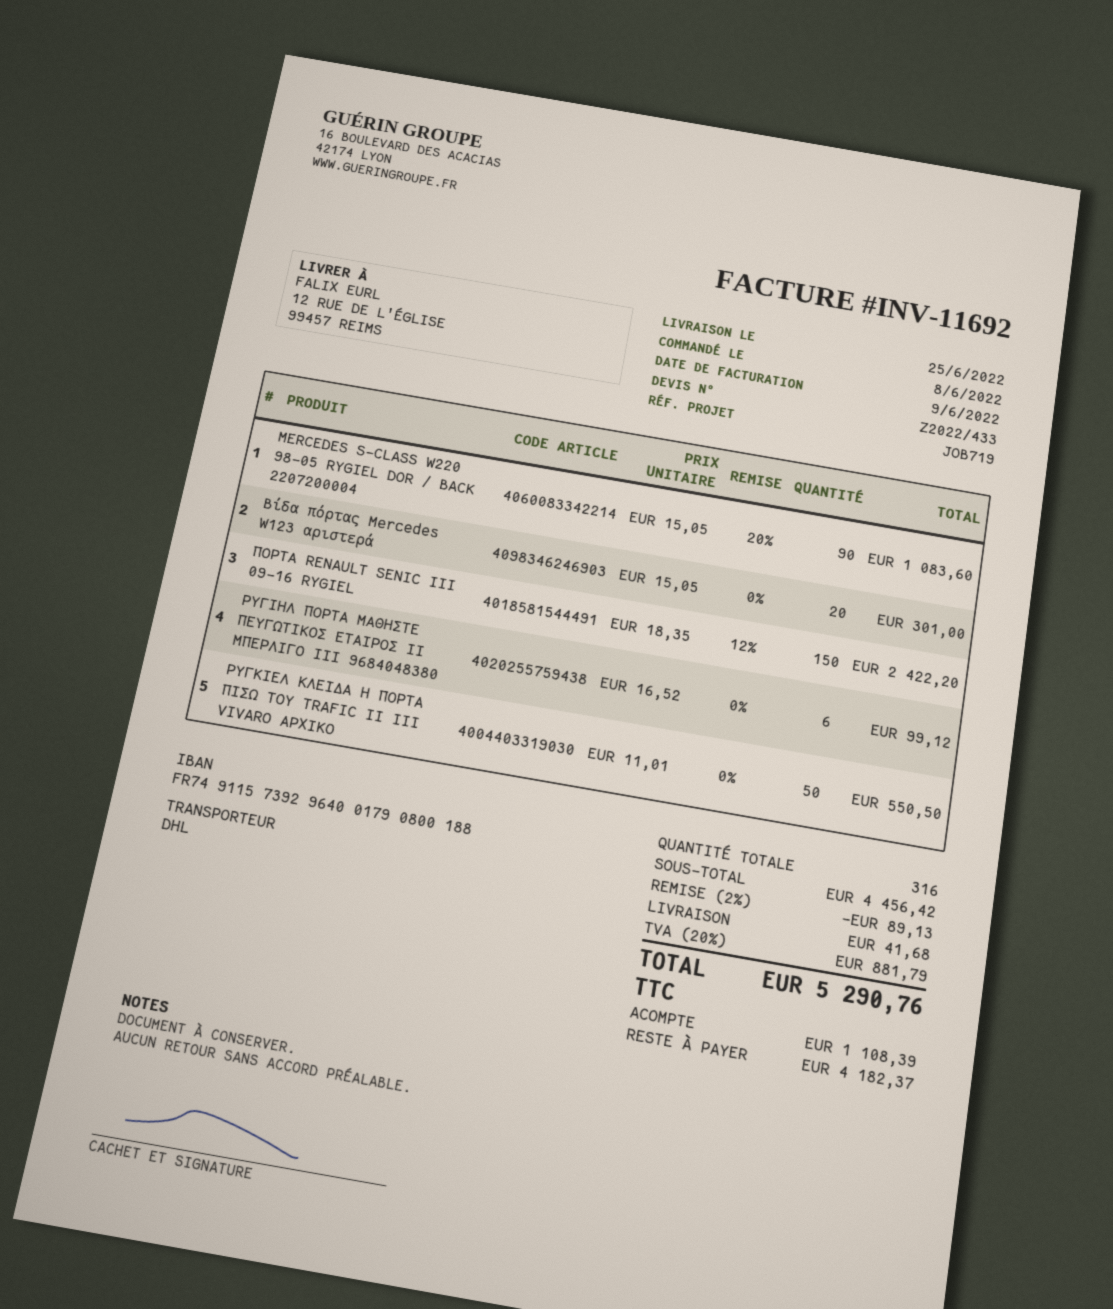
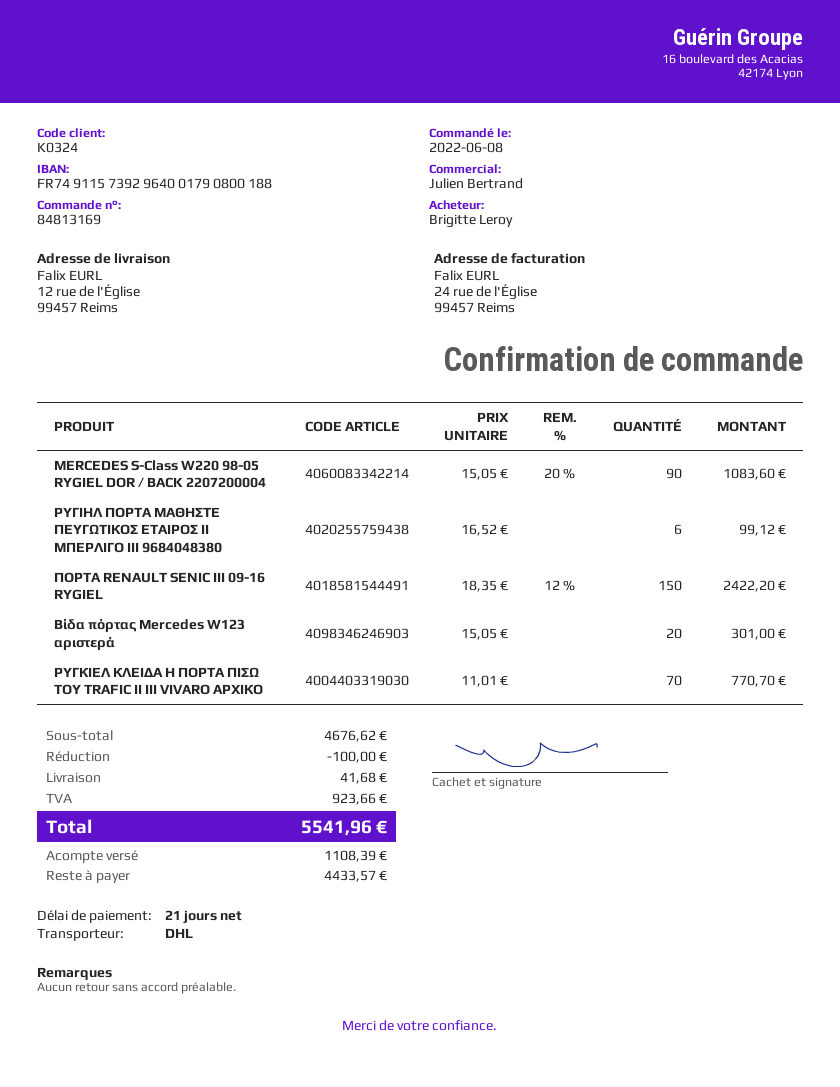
ΡΥΓΚΙΕΛ ΚΛΕΙΔΑ Η ΠΟΡΤΑ ΠΙΣΩ ΤΟΥ TRAFIC II III VIVARO ΑΡΧΙΚΟ: 50 x 11.01 = 550.50 -> 70 x 11.01 = 770.70
subtotal: 4456.42 -> 4676.62
discount: 89.13 -> 100.00
tax: 881.79 -> 923.66
total: 5290.76 -> 5541.96
balance: 4182.37 -> 4433.57

